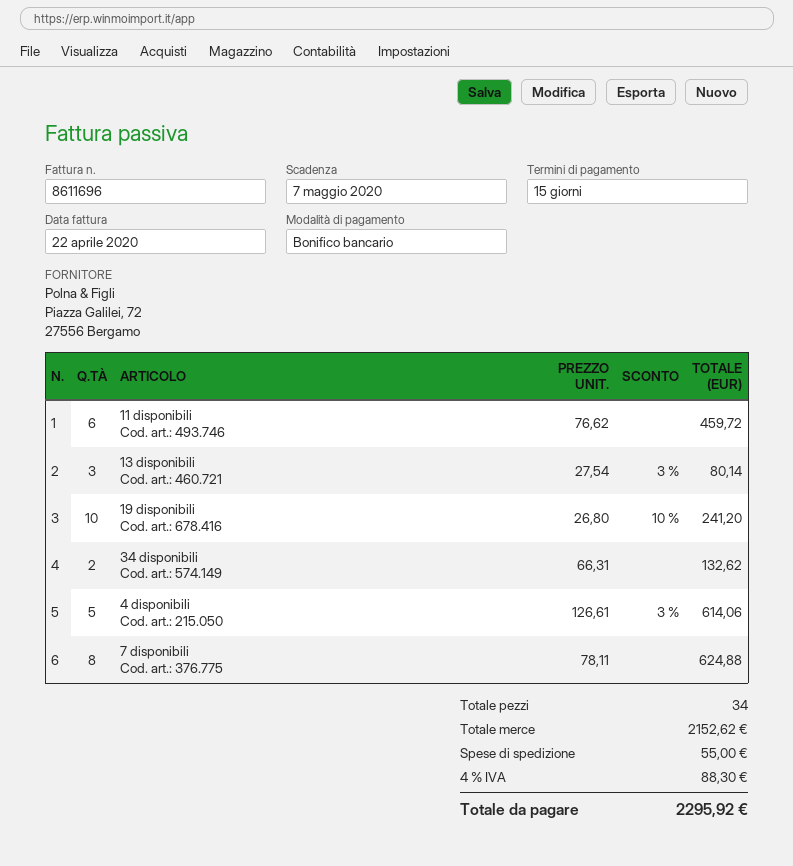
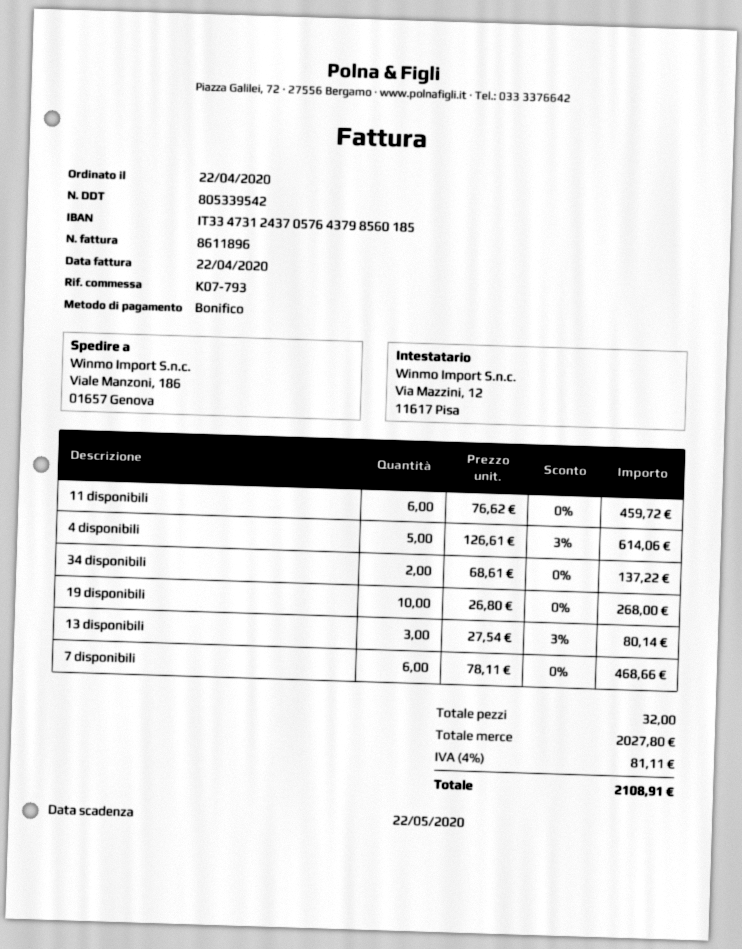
invoice number: 8611696 -> 8611896
due date: 2020-05-07 -> 2020-05-22
19 disponibili: 10 x 26.80 - 10% = 241.20 -> 10 x 26.80 = 268.00
34 disponibili: 2 x 66.31 = 132.62 -> 2 x 68.61 = 137.22
7 disponibili: 8 x 78.11 = 624.88 -> 6 x 78.11 = 468.66
total quantity: 34 -> 32
subtotal: 2152.62 -> 2027.80
shipping: 55.00 -> none
tax: 4% = 88.30 -> 4% = 81.11
total: 2295.92 -> 2108.91

